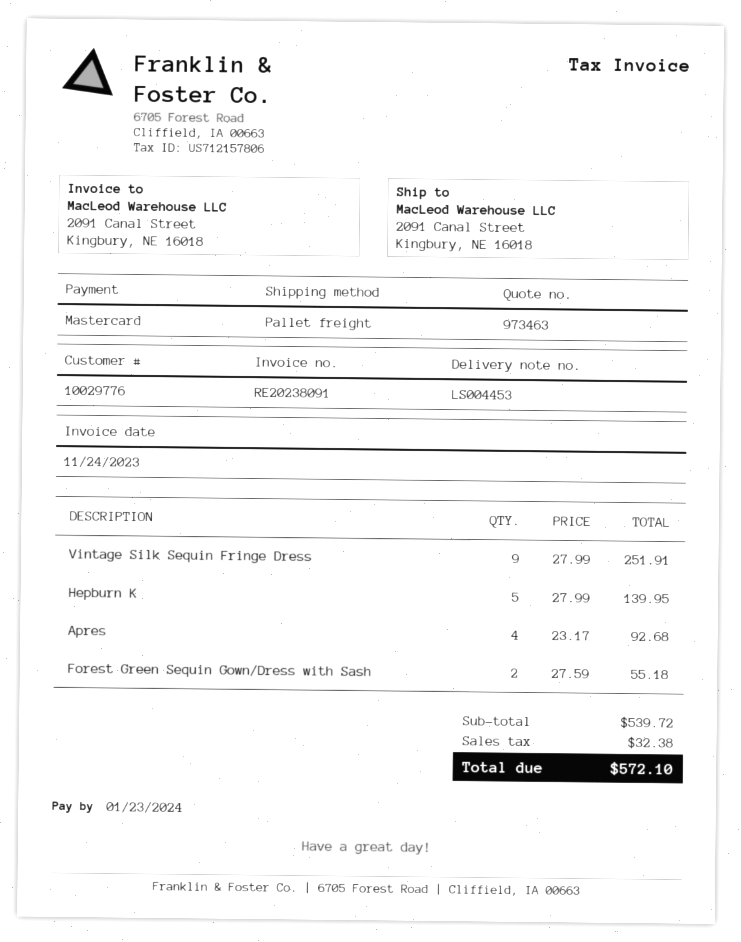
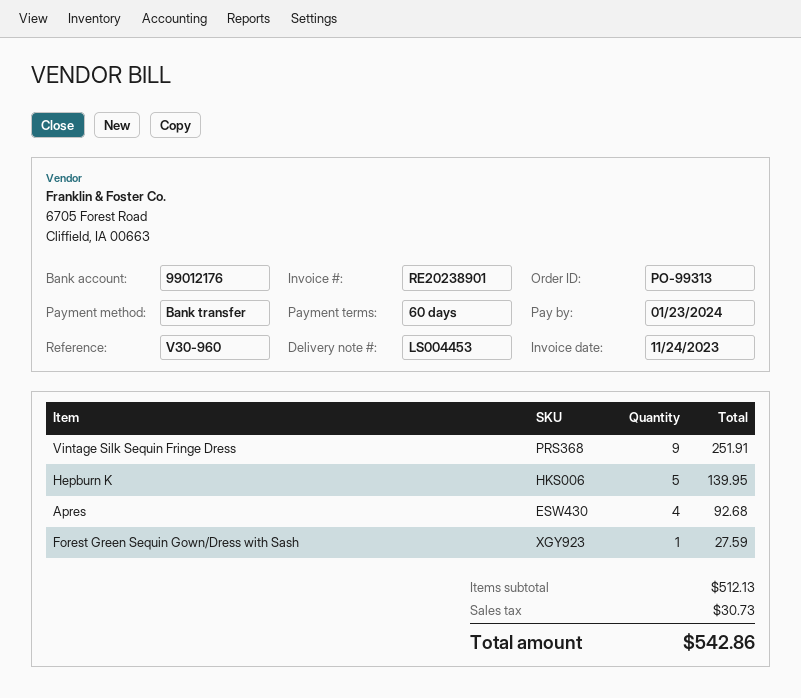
invoice number: RE20238091 -> RE20238901
payment method: Mastercard -> bank transfer
Forest Green Sequin Gown/Dress with Sash: 2 for 55.18 -> 1 for 27.59
subtotal: 539.72 -> 512.13
tax: 32.38 -> 30.73
total: 572.10 -> 542.86

